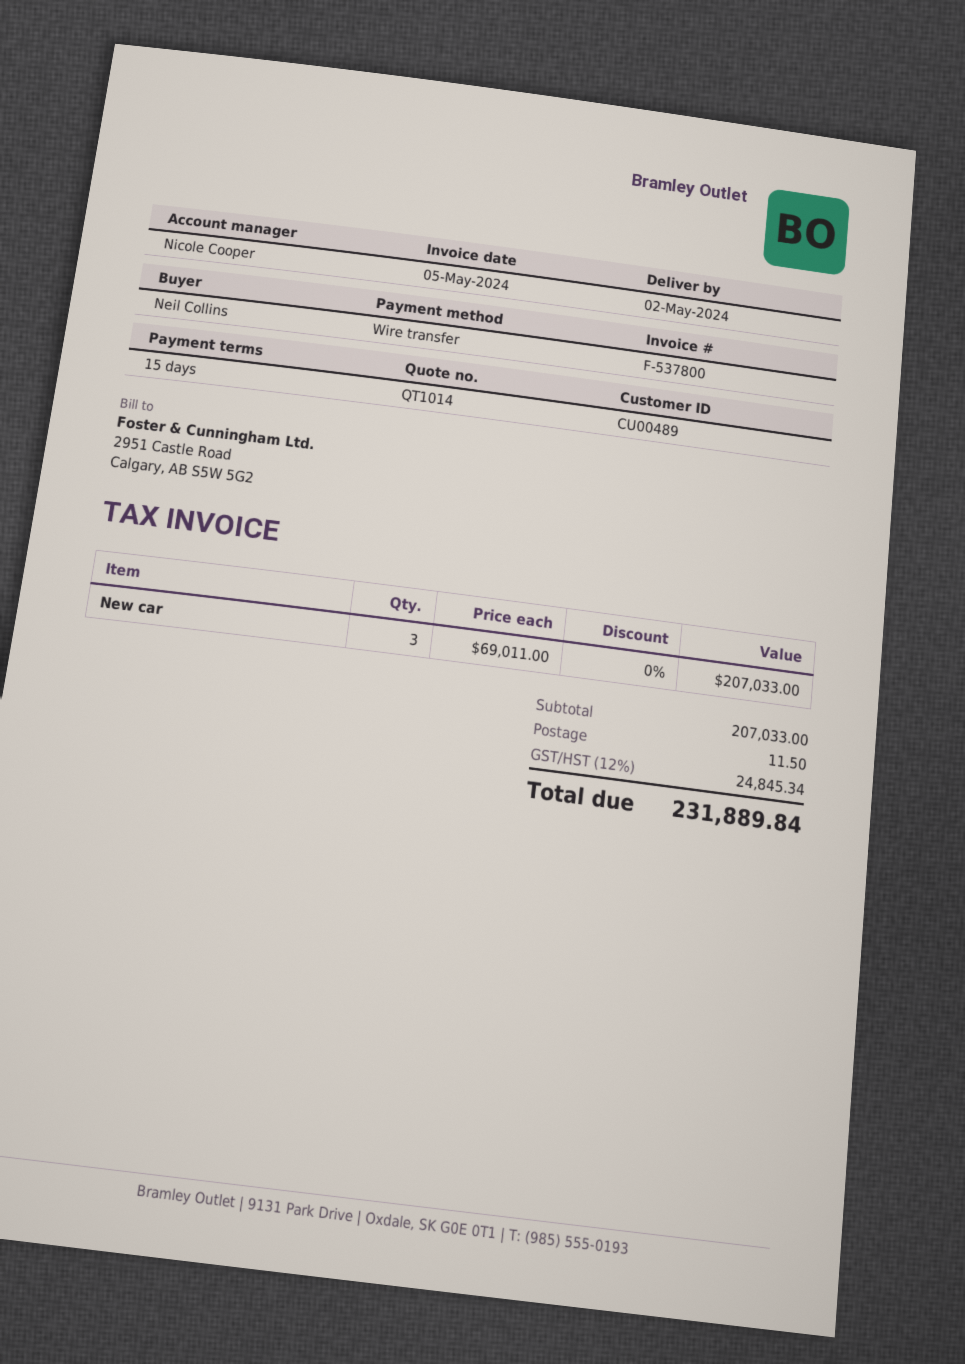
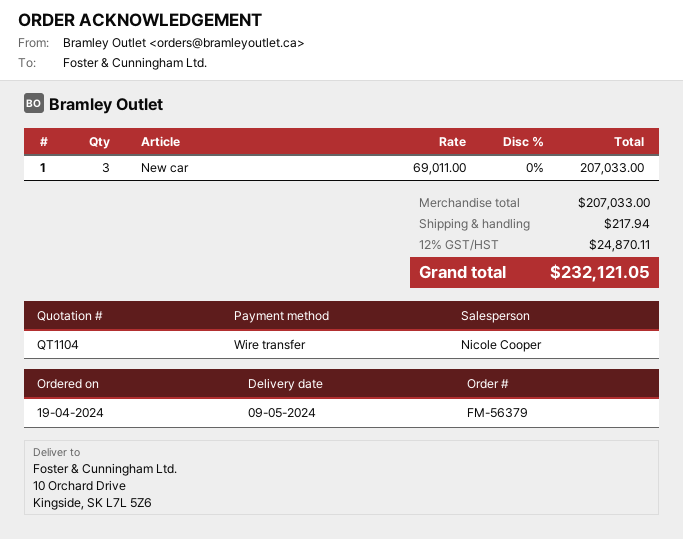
quote number: QT1014 -> QT1104
delivery date: 2024-05-02 -> 2024-05-09
shipping: 11.50 -> 217.94
tax: 12% = 24845.34 -> 12% = 24870.11
total: 231889.84 -> 232121.05

